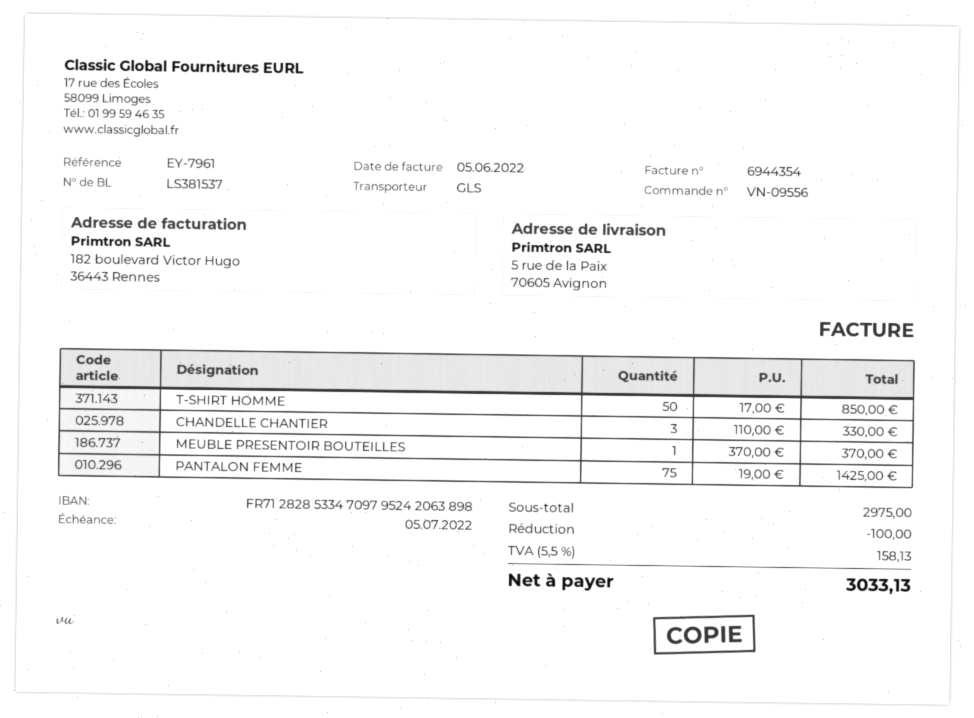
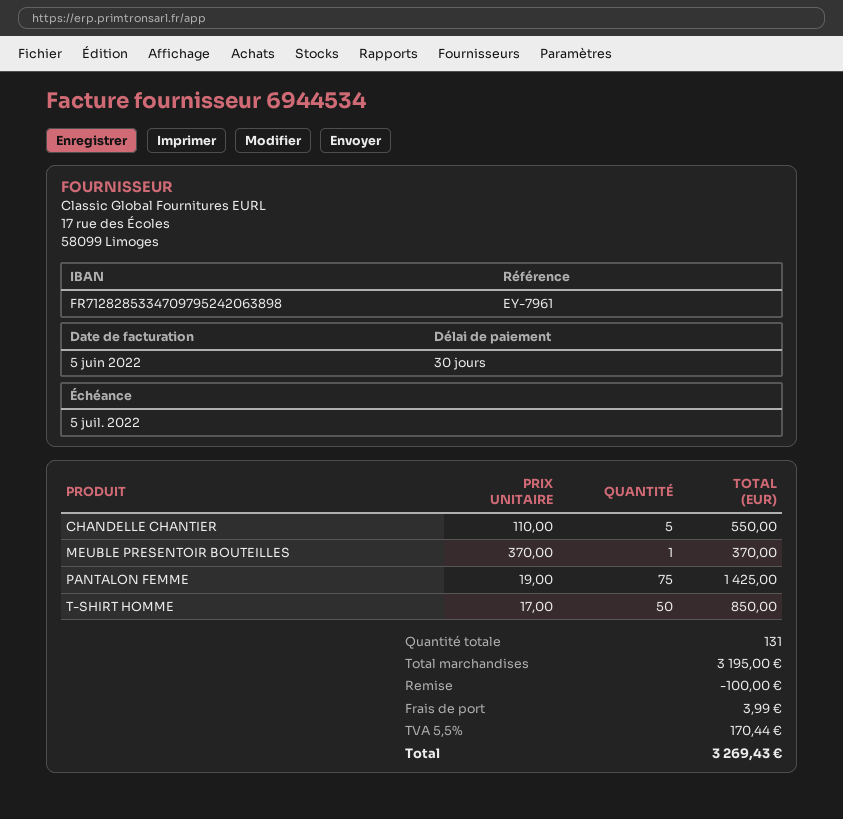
invoice number: 6944354 -> 6944534
CHANDELLE CHANTIER: 3 x 110.00 = 330.00 -> 5 x 110.00 = 550.00
subtotal: 2975.00 -> 3195.00
shipping: none -> 3.99
tax: 5.5% = 158.13 -> 5.5% = 170.44
total: 3033.13 -> 3269.43

